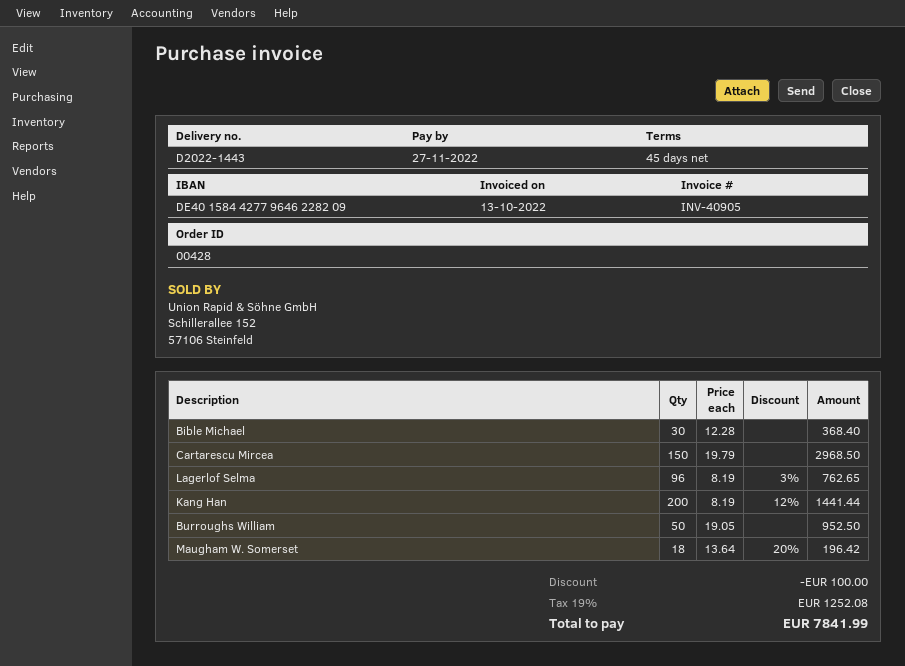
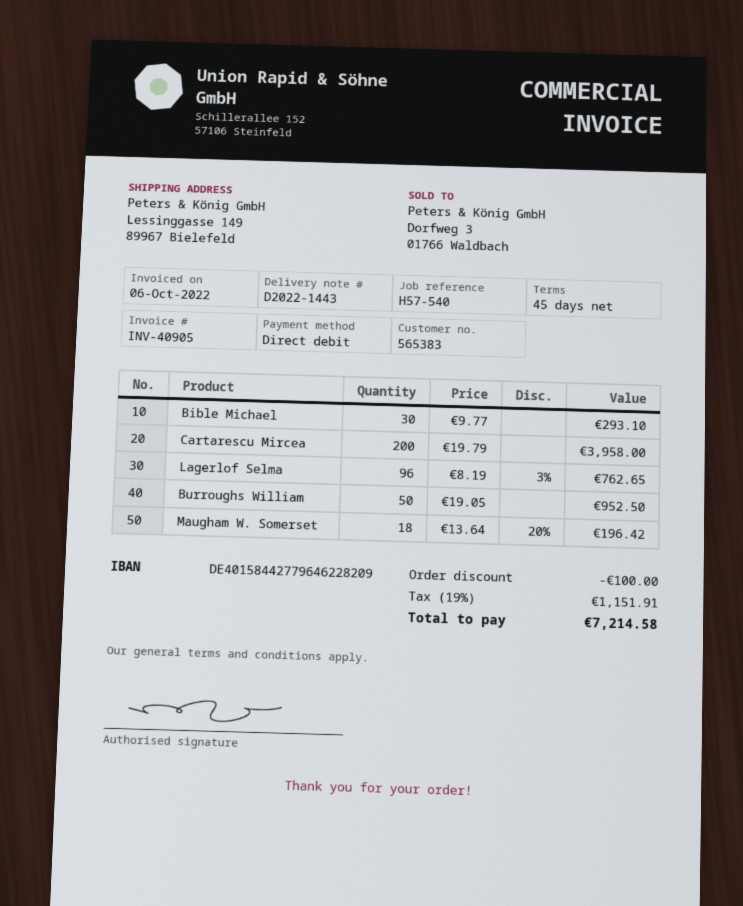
invoice date: 2022-10-13 -> 2022-10-06
Bible Michael: 30 x 12.28 = 368.40 -> 30 x 9.77 = 293.10
Cartarescu Mircea: 150 x 19.79 = 2968.50 -> 200 x 19.79 = 3958.00
Kang Han: 200 x 8.19 - 12% = 1441.44 -> none
tax: 19% = 1252.08 -> 19% = 1151.91
total: 7841.99 -> 7214.58

